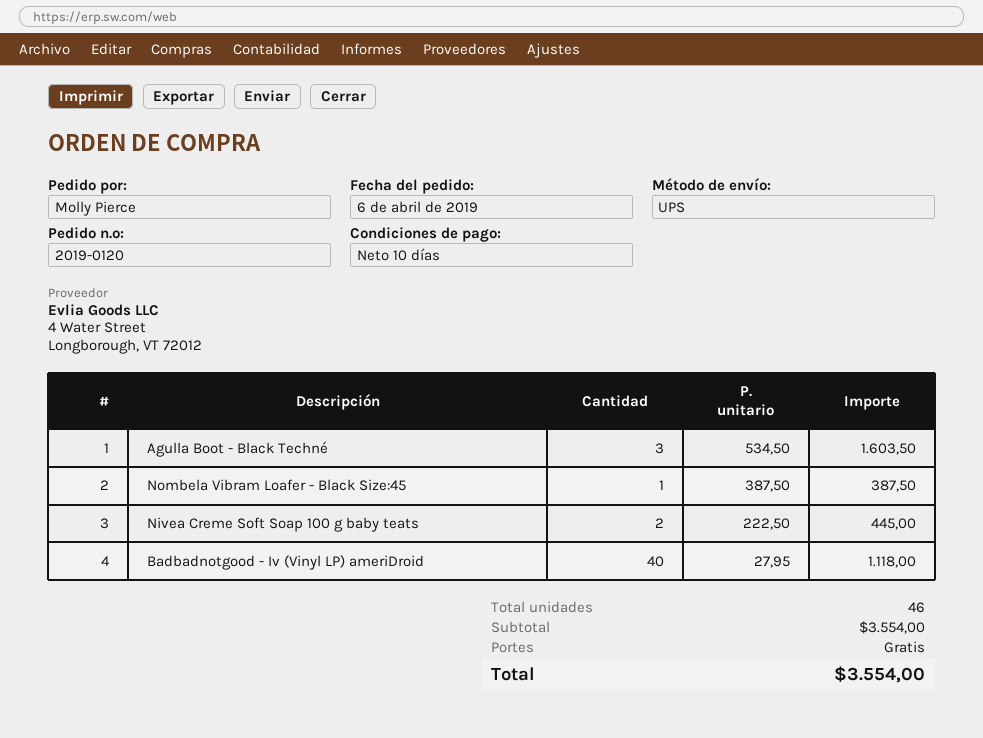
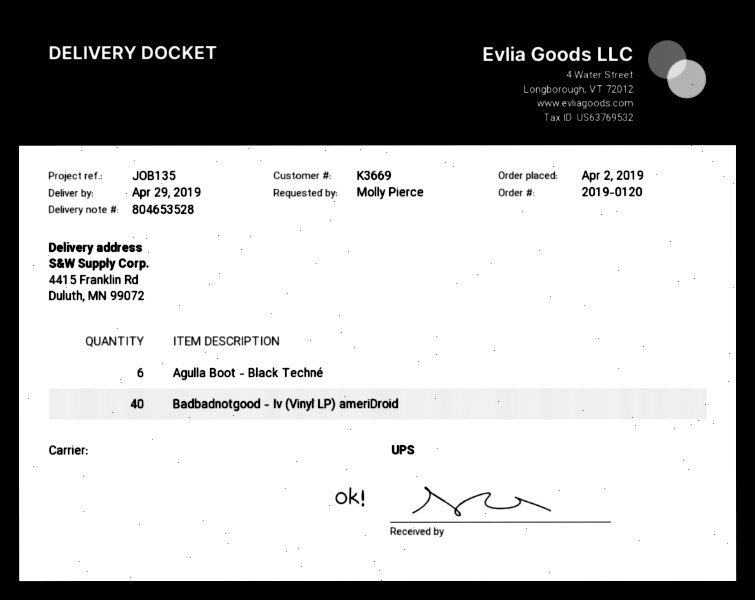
order date: 2019-04-06 -> 2019-04-02
Agulla Boot - Black Techné: 3 -> 6
Nombela Vibram Loafer - Black Size:45: 1 -> none
Nivea Creme Soft Soap 100 g baby teats: 2 -> none

